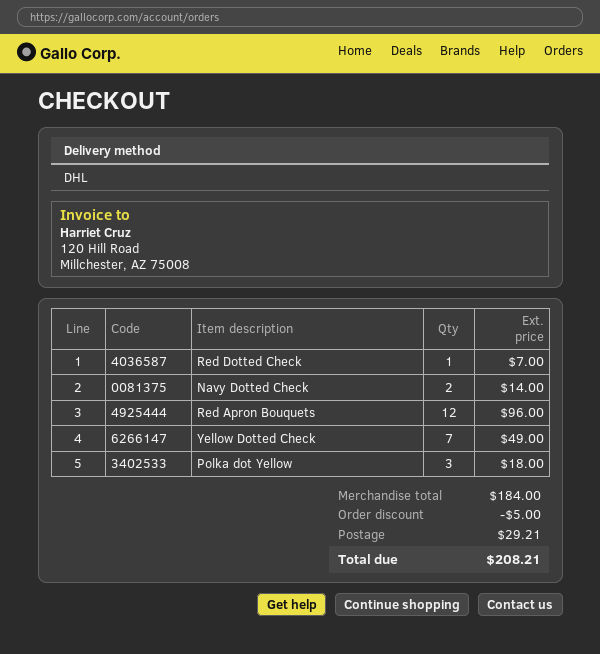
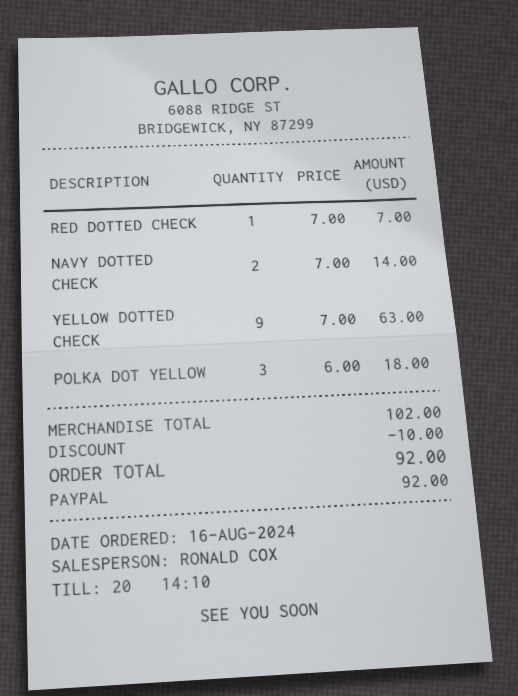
Red Apron Bouquets: 12 for 96.00 -> none
Yellow Dotted Check: 7 for 49.00 -> 9 for 63.00
subtotal: 184.00 -> 102.00
discount: 5.00 -> 10.00
shipping: 29.21 -> none
total: 208.21 -> 92.00

